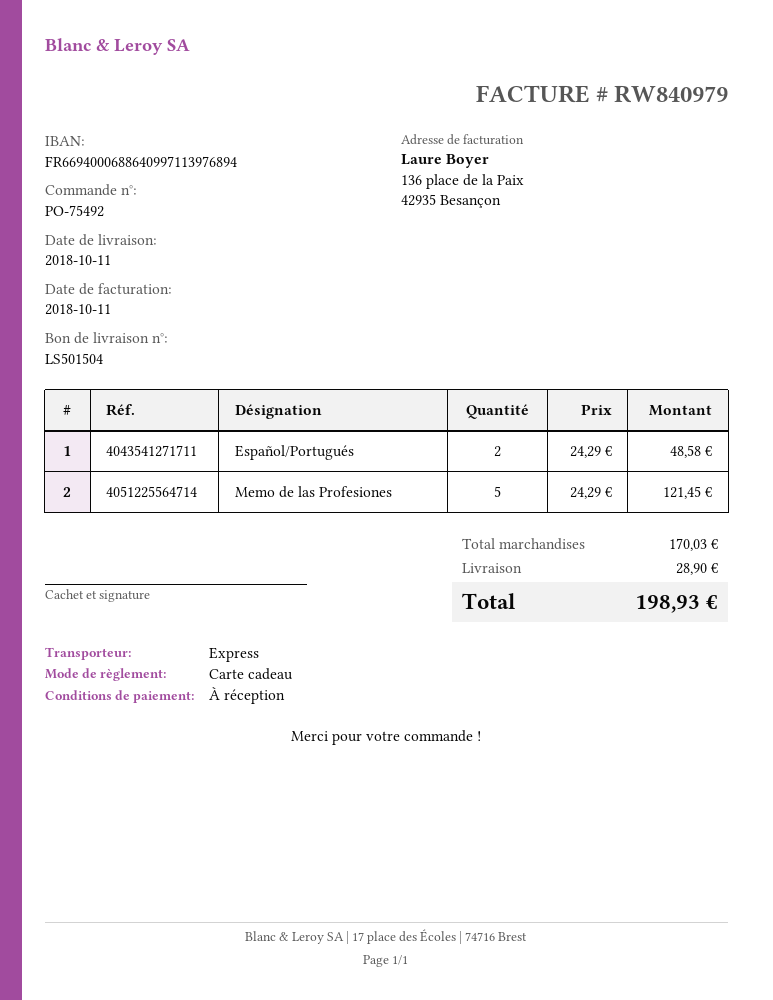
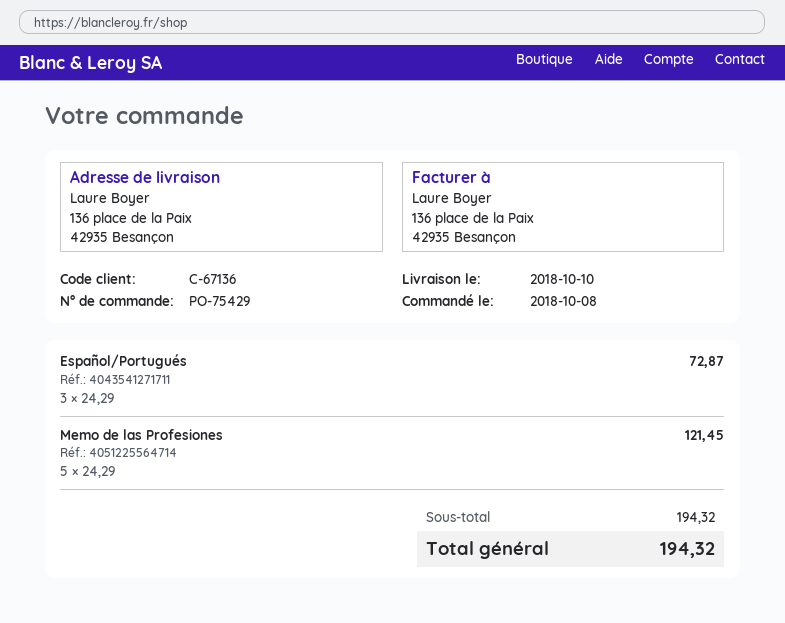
order number: PO-75492 -> PO-75429
delivery date: 2018-10-11 -> 2018-10-10
Español/Portugués: 2 x 24.29 = 48.58 -> 3 x 24.29 = 72.87
subtotal: 170.03 -> 194.32
shipping: 28.90 -> none
total: 198.93 -> 194.32

